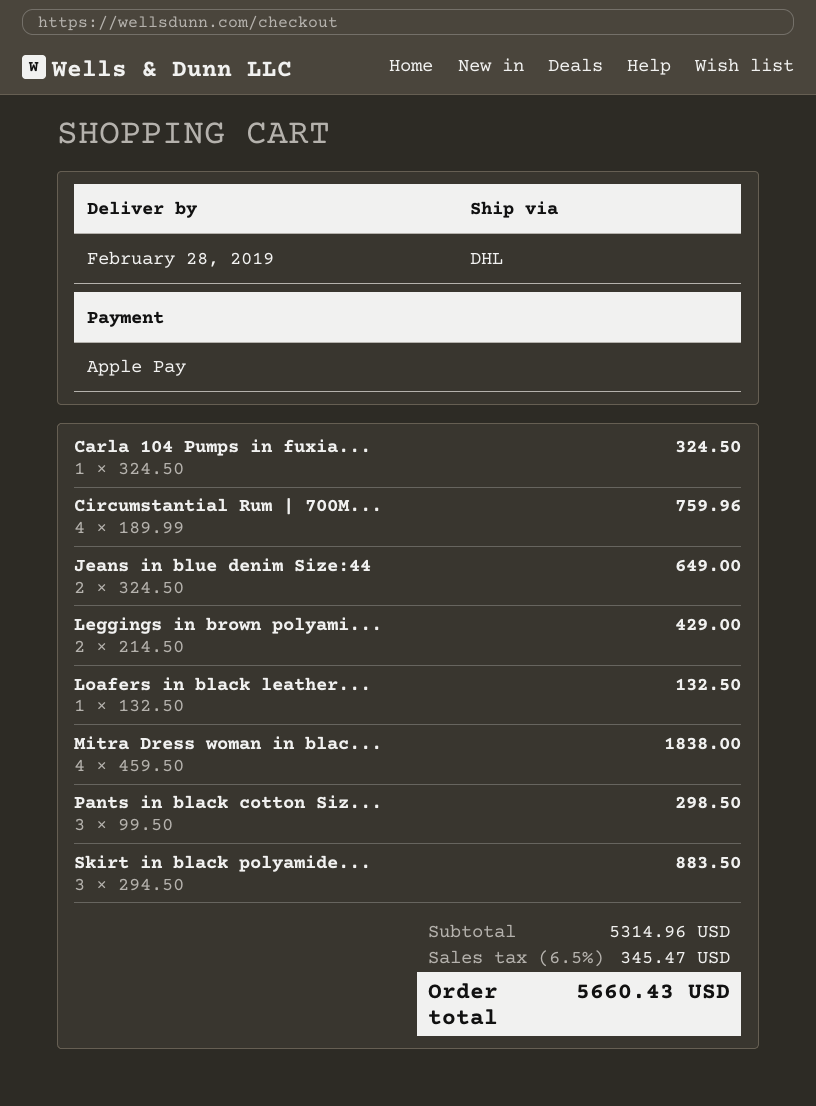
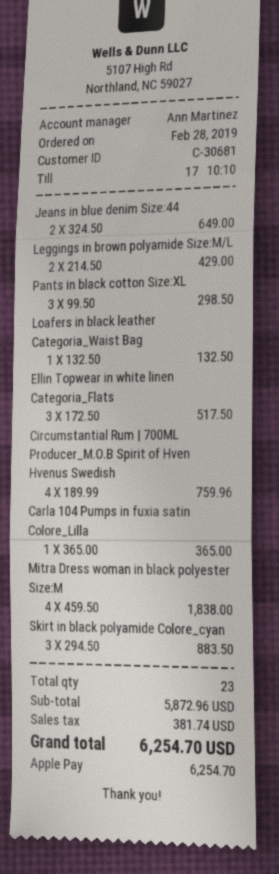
Carla 104 Pumps in fuxia...: 1 x 324.50 = 324.50 -> 1 x 365.00 = 365.00
Ellin Topwear in white linen Categoria_Flats: none -> 3 x 172.50 = 517.50
subtotal: 5314.96 -> 5872.96
tax: 345.47 -> 381.74
total: 5660.43 -> 6254.70

